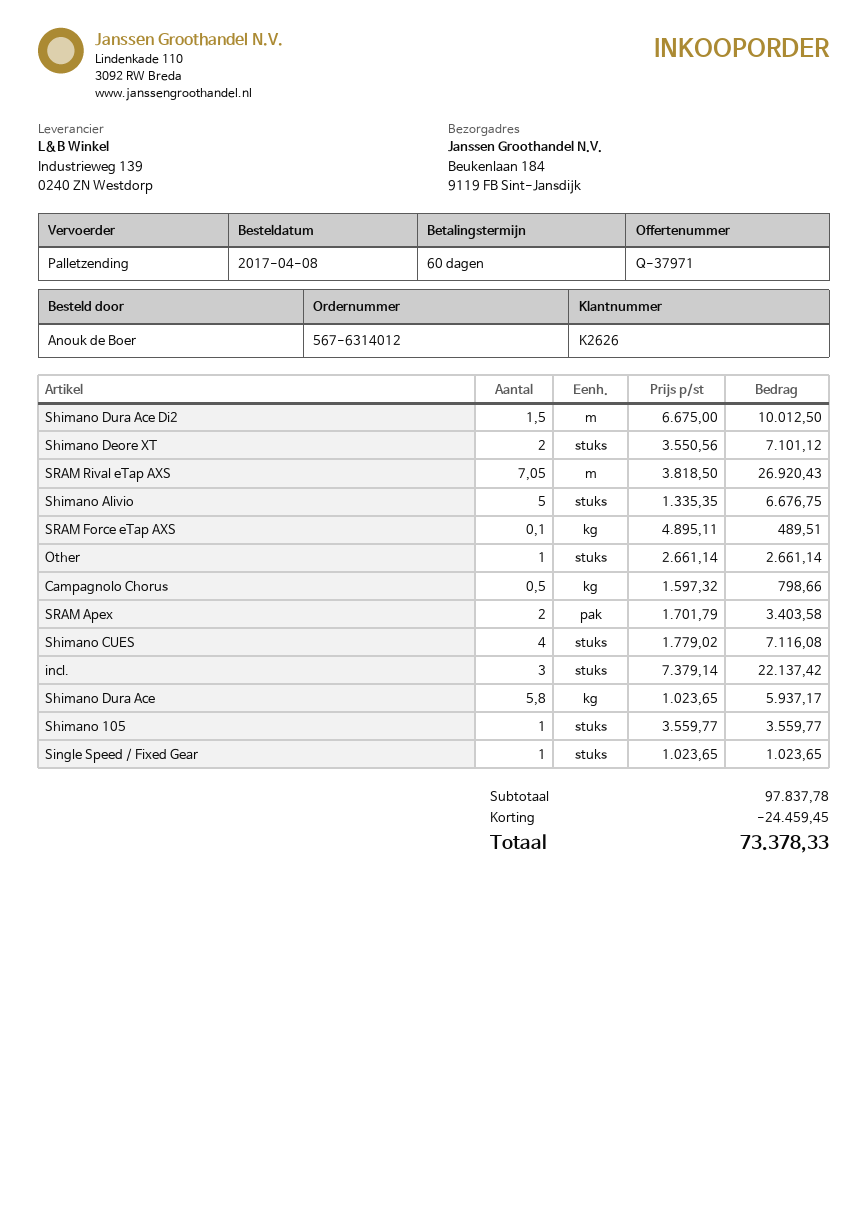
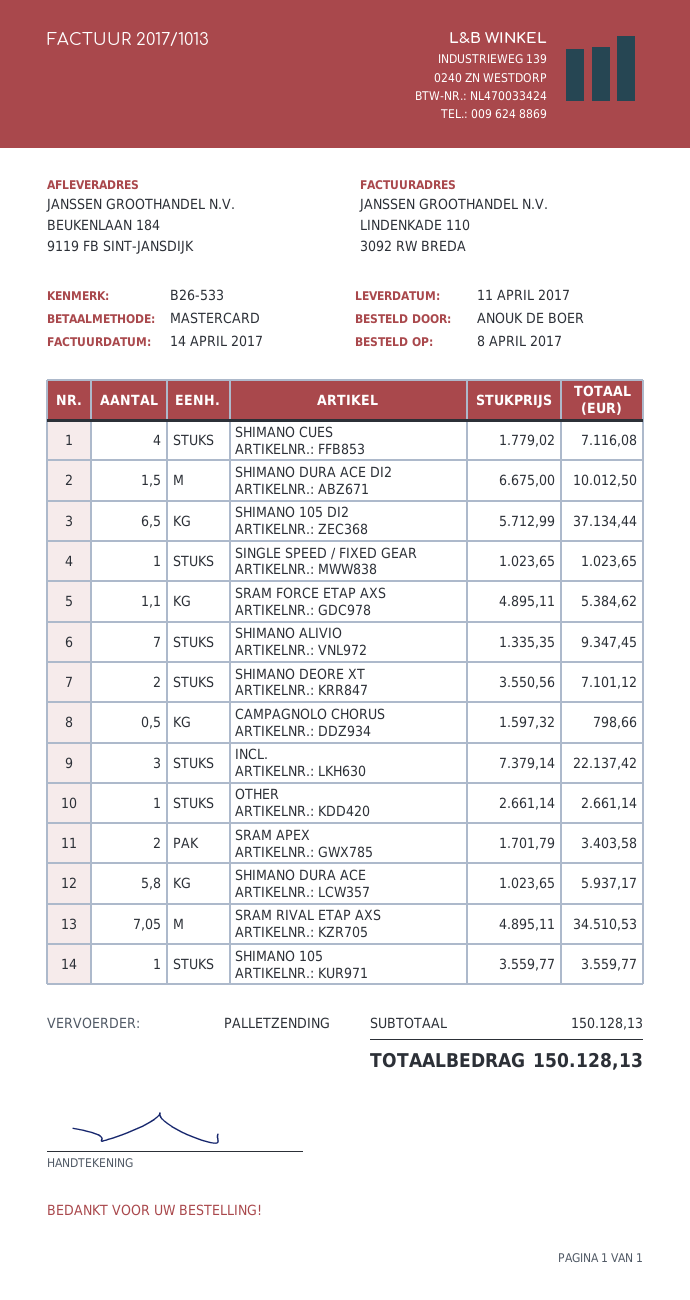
SRAM Rival eTap AXS: 7.05 x 3818.50 = 26920.43 -> 7.05 x 4895.11 = 34510.53
Shimano Alivio: 5 x 1335.35 = 6676.75 -> 7 x 1335.35 = 9347.45
SRAM Force eTap AXS: 0.1 x 4895.11 = 489.51 -> 1.1 x 4895.11 = 5384.62
SHIMANO 105 DI2: none -> 6.5 x 5712.99 = 37134.44
subtotal: 97837.78 -> 150128.13
discount: 24459.45 -> none
total: 73378.33 -> 150128.13

